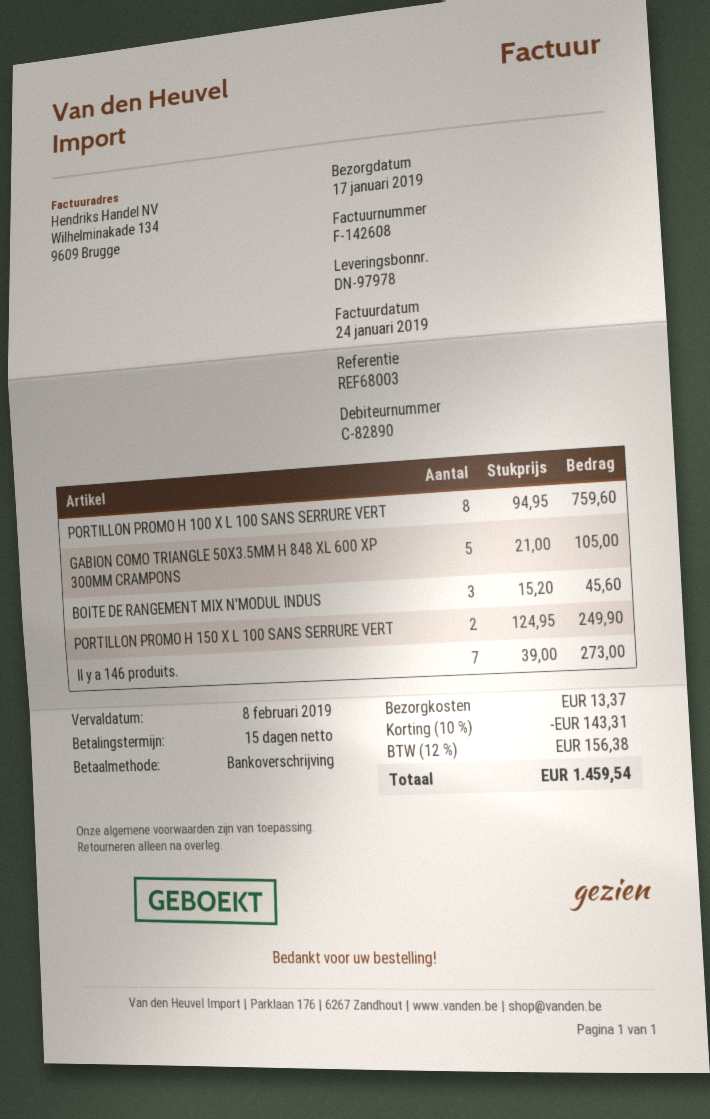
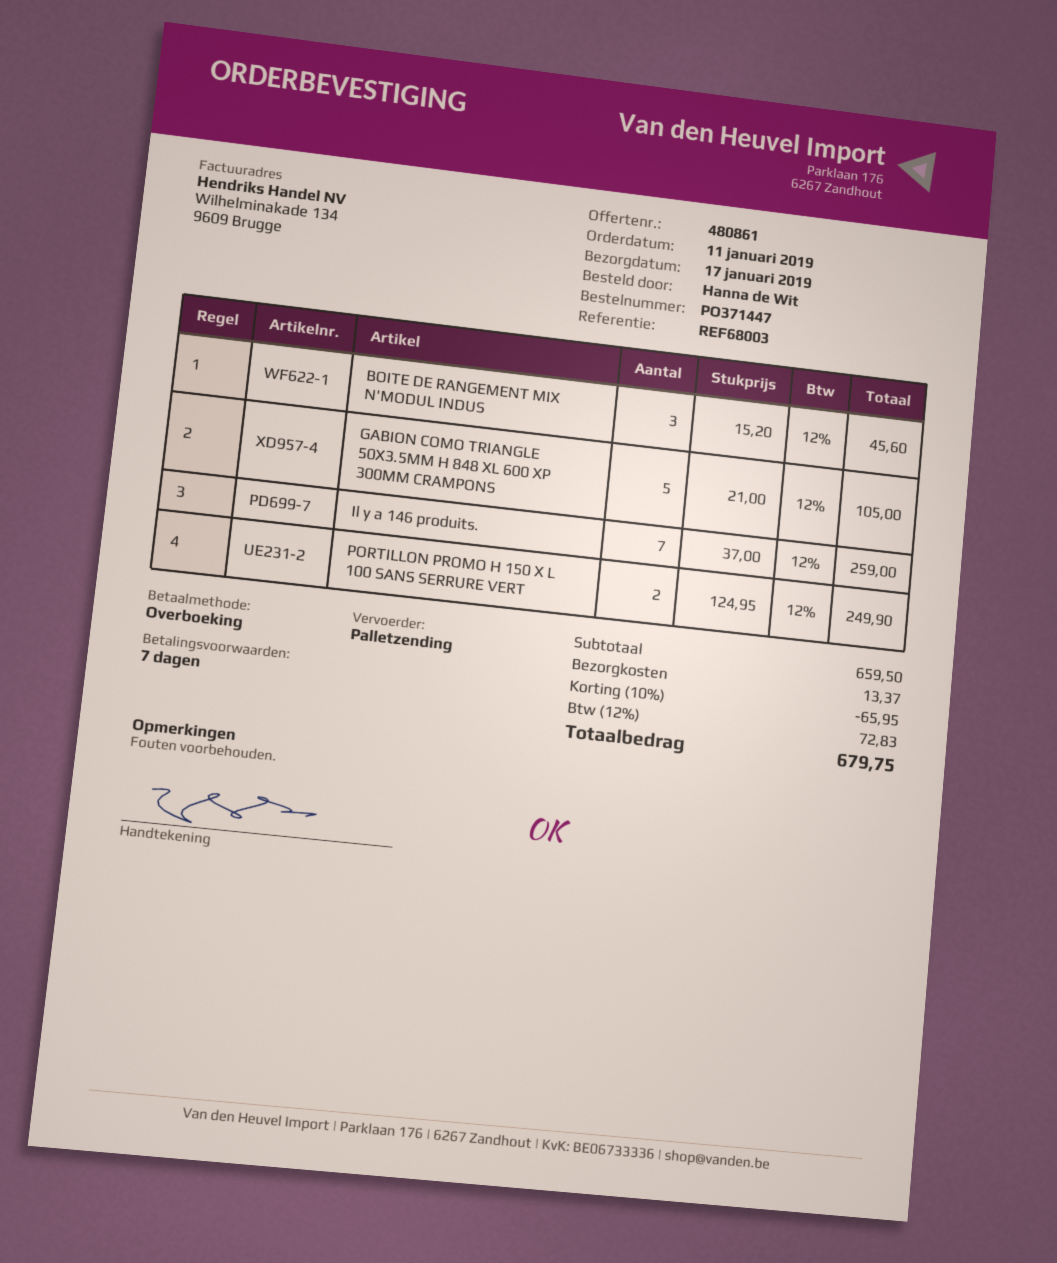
payment terms: 15 days -> 7 days
PORTILLON PROMO H 100 X L 100 SANS SERRURE VERT: 8 x 94.95 = 759.60 -> none
Il y a 146 produits.: 7 x 39.00 = 273.00 -> 7 x 37.00 = 259.00
discount: 10% = 143.31 -> 10% = 65.95
tax: 12% = 156.38 -> 12% = 72.83
total: 1459.54 -> 679.75

